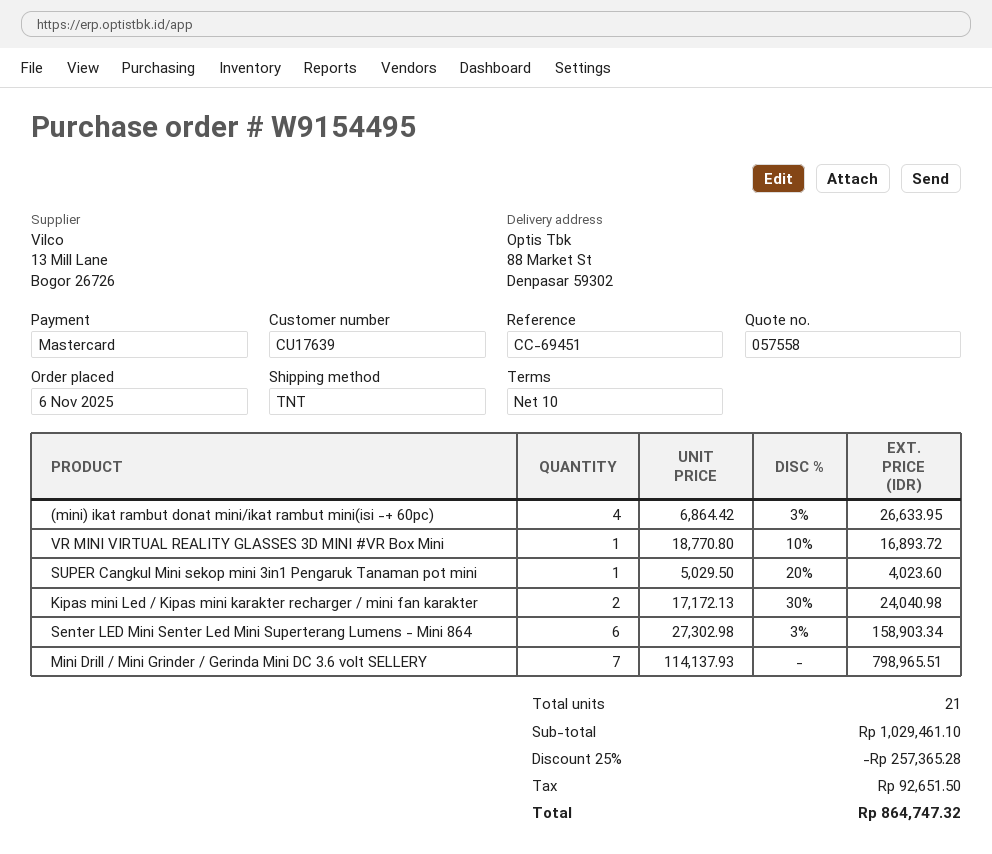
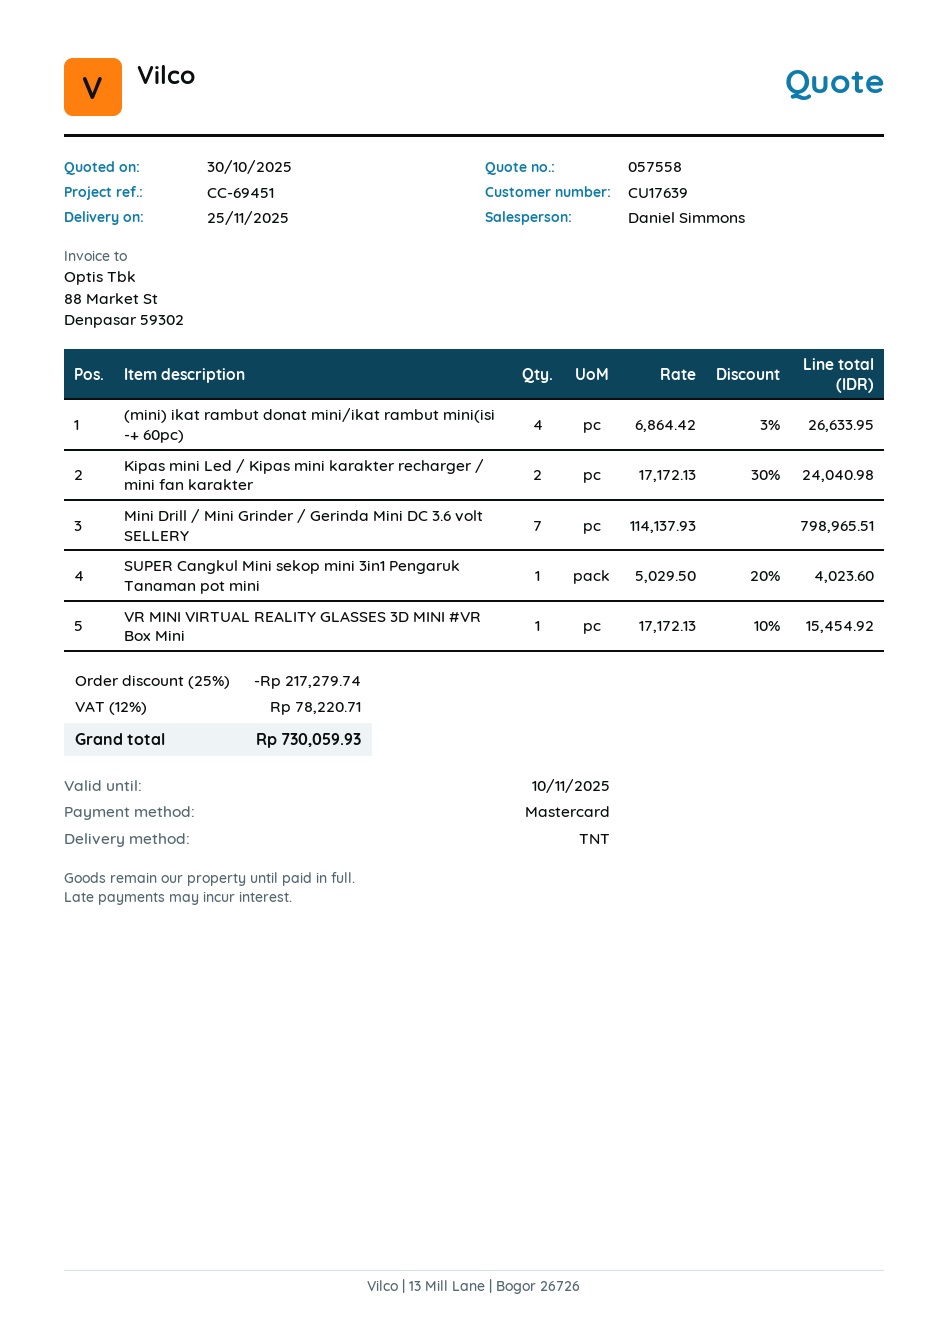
VR MINI VIRTUAL REALITY GLASSES 3D MINI #VR Box Mini: 1 x 18770.80 - 10% = 16893.72 -> 1 x 17172.13 - 10% = 15454.92
Senter LED Mini Senter Led Mini Superterang Lumens - Mini 864: 6 x 27302.98 - 3% = 158903.34 -> none
discount: 25% = 257365.28 -> 25% = 217279.74
tax: 92651.50 -> 78220.71
total: 864747.32 -> 730059.93

